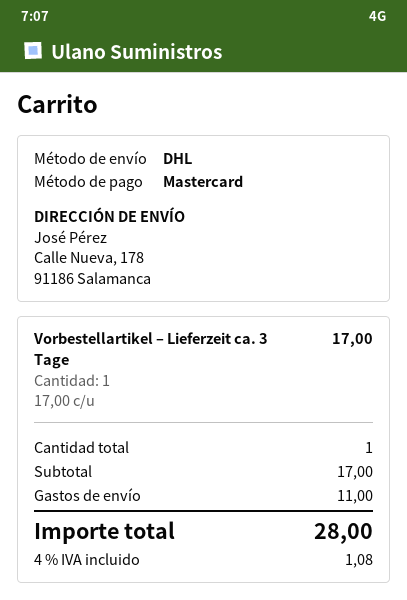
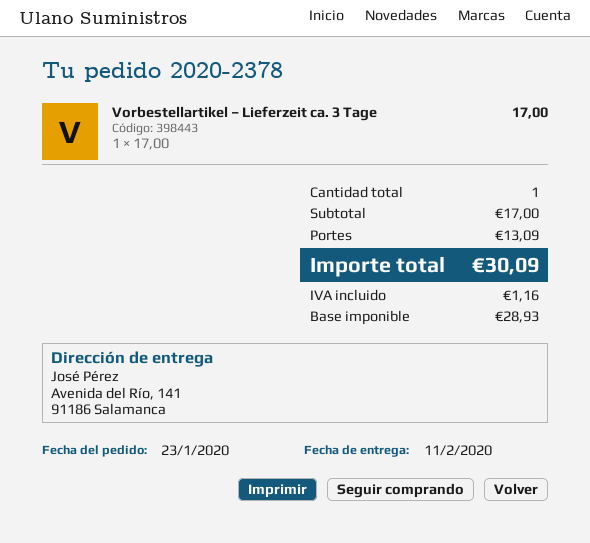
ship to: Calle Nueva, 178, 91186 Salamanca -> Avenida del Río, 141, 91186 Salamanca
shipping: 11.00 -> 13.09
tax: 1.08 -> 1.16
total: 28.00 -> 30.09

